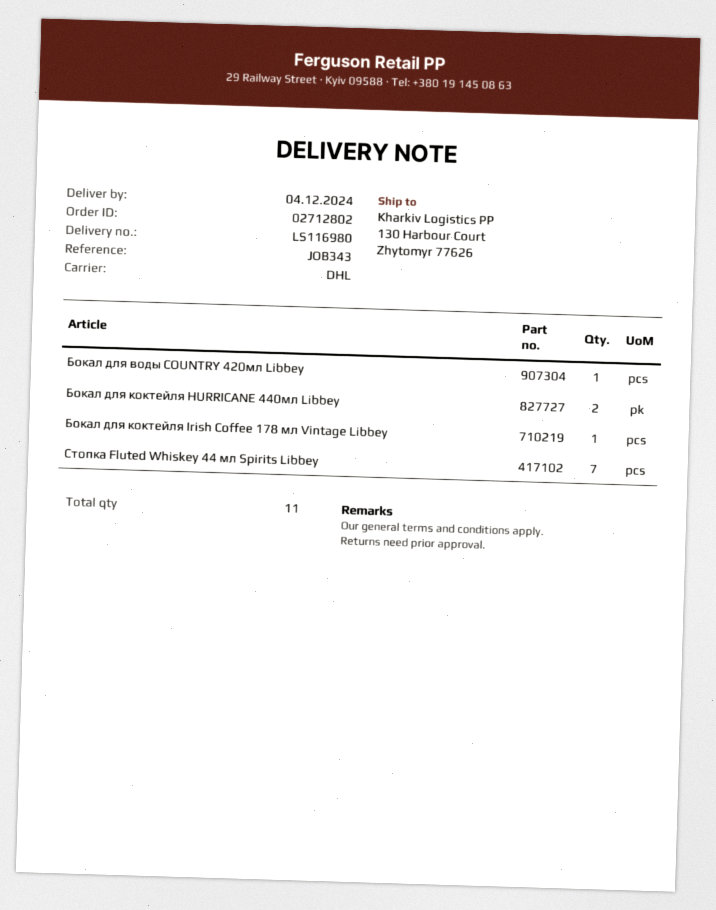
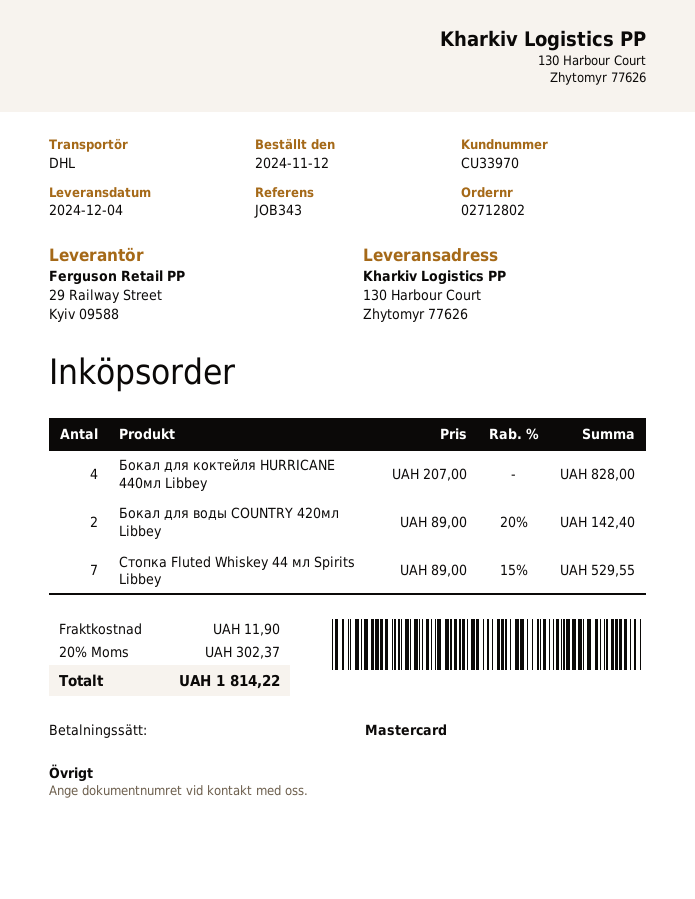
Бокал для воды COUNTRY 420мл Libbey: 1 -> 2
Бокал для коктейля HURRICANE 440мл Libbey: 2 -> 4
Бокал для коктейля Irish Coffee 178 мл Vintage Libbey: 1 -> none

